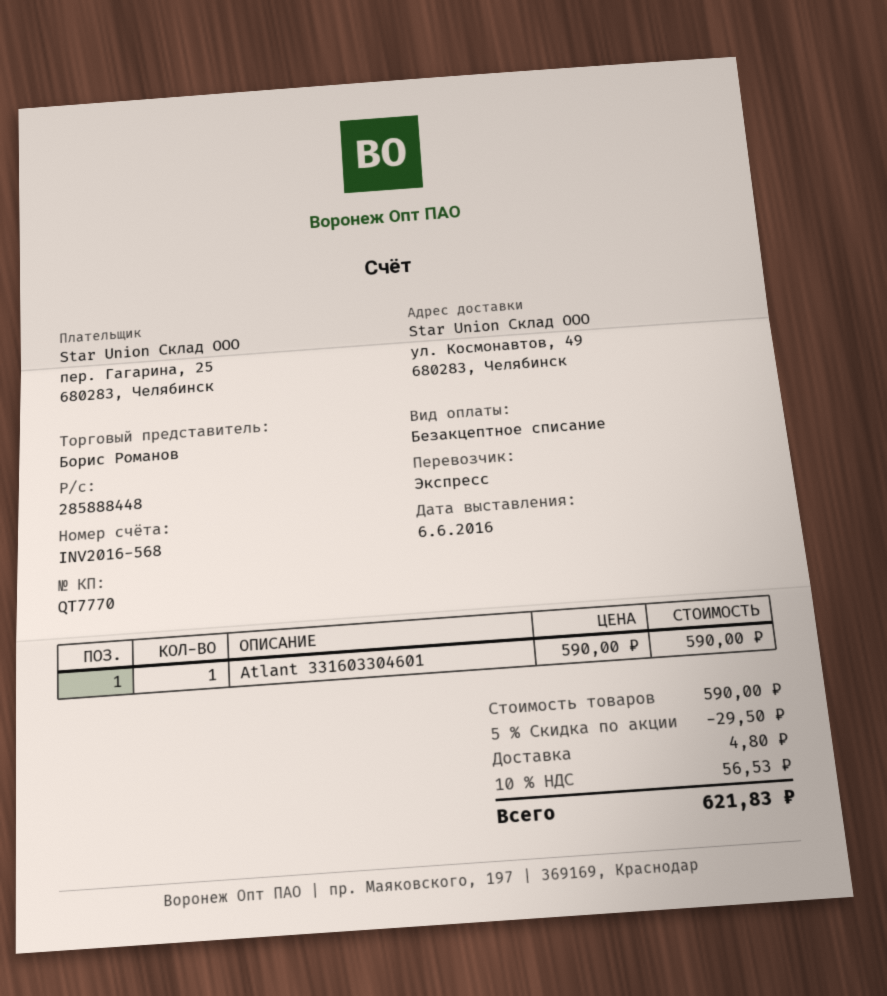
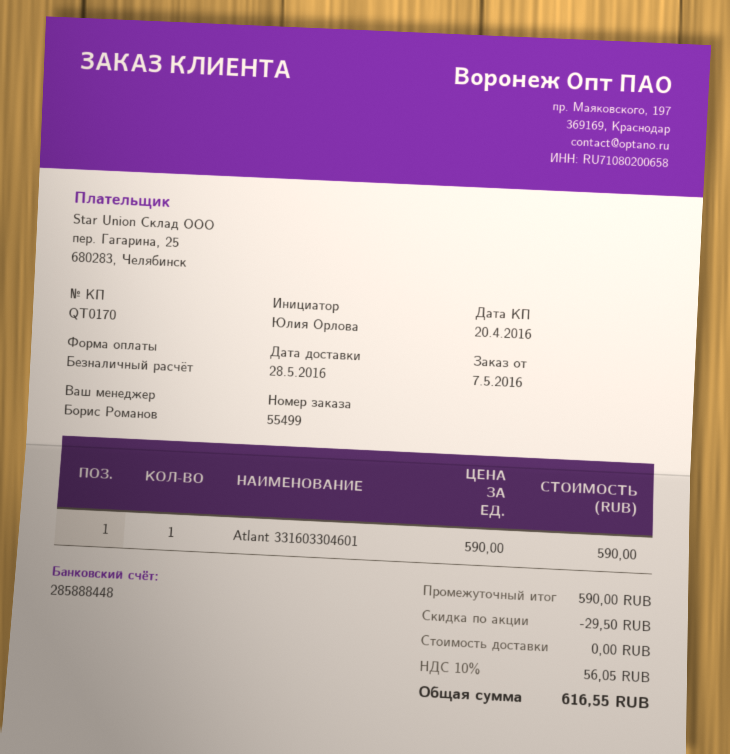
quote number: QT7770 -> QT0170
payment method: direct debit -> bank transfer
shipping: 4.80 -> 0.00
tax: 10% = 56.53 -> 10% = 56.05
total: 621.83 -> 616.55

